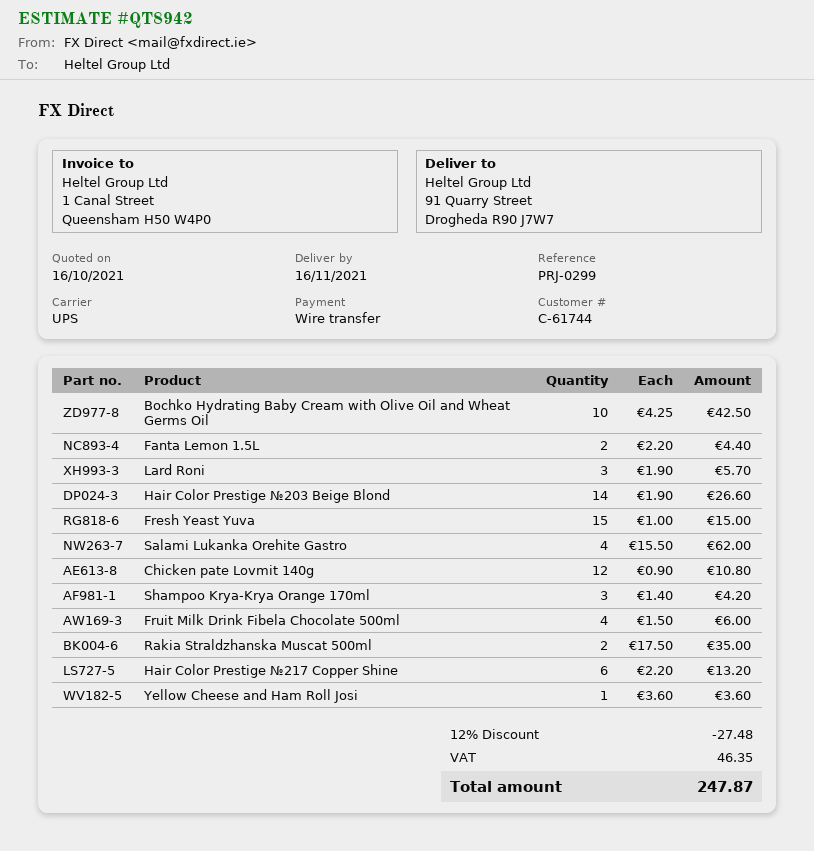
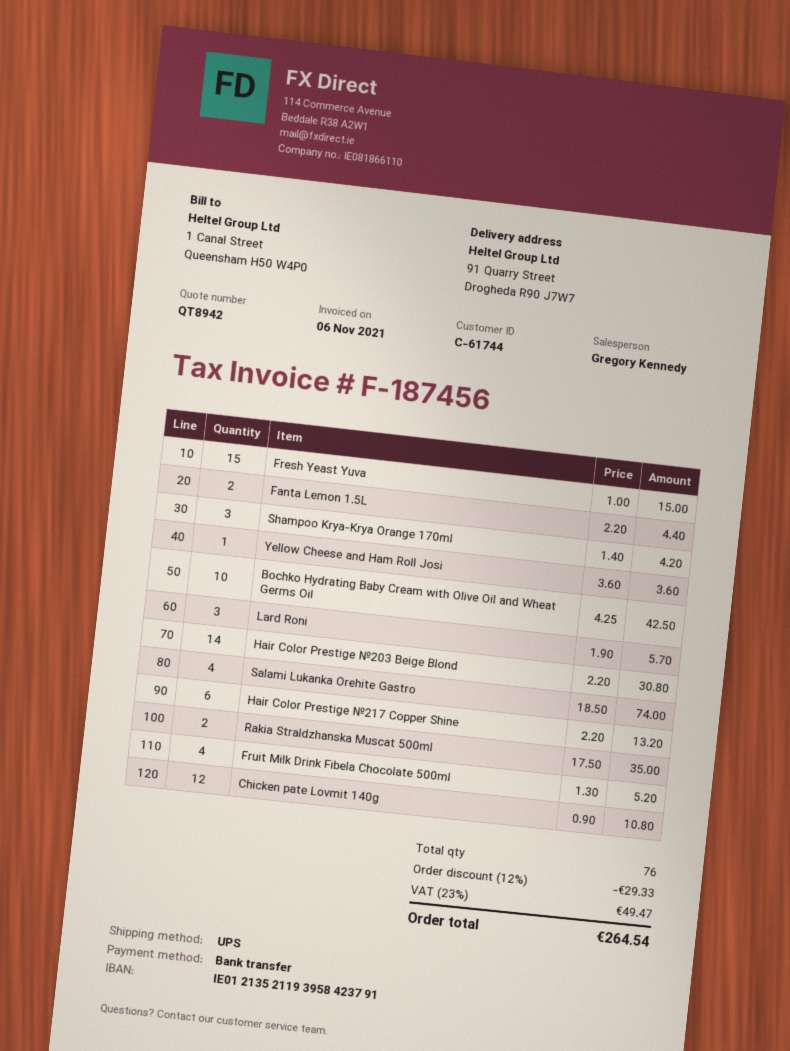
Hair Color Prestige №203 Beige Blond: 14 x 1.90 = 26.60 -> 14 x 2.20 = 30.80
Salami Lukanka Orehite Gastro: 4 x 15.50 = 62.00 -> 4 x 18.50 = 74.00
Fruit Milk Drink Fibela Chocolate 500ml: 4 x 1.50 = 6.00 -> 4 x 1.30 = 5.20
discount: 12% = 27.48 -> 12% = 29.33
tax: 46.35 -> 49.47
total: 247.87 -> 264.54

